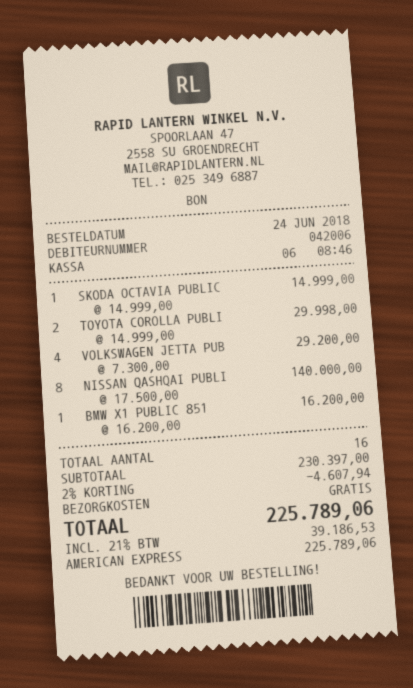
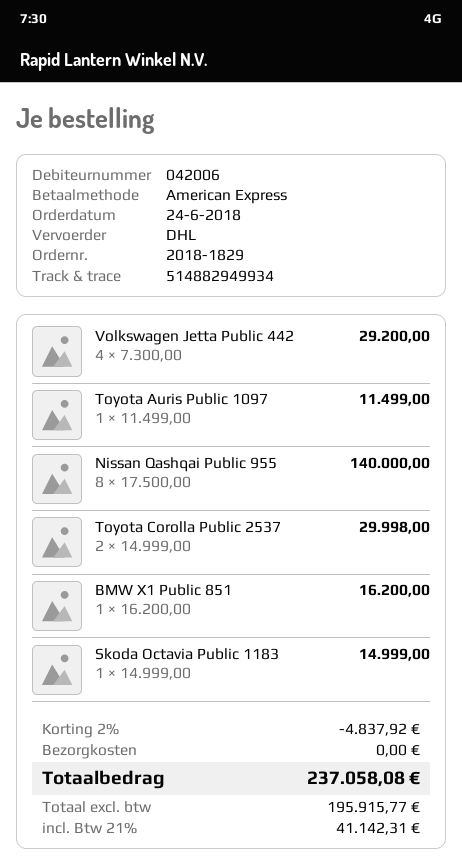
Toyota Auris Public 1097: none -> 1 x 11499.00 = 11499.00
discount: 2% = 4607.94 -> 2% = 4837.92
tax: 21% = 39186.53 -> 21% = 41142.31
total: 225789.06 -> 237058.08

